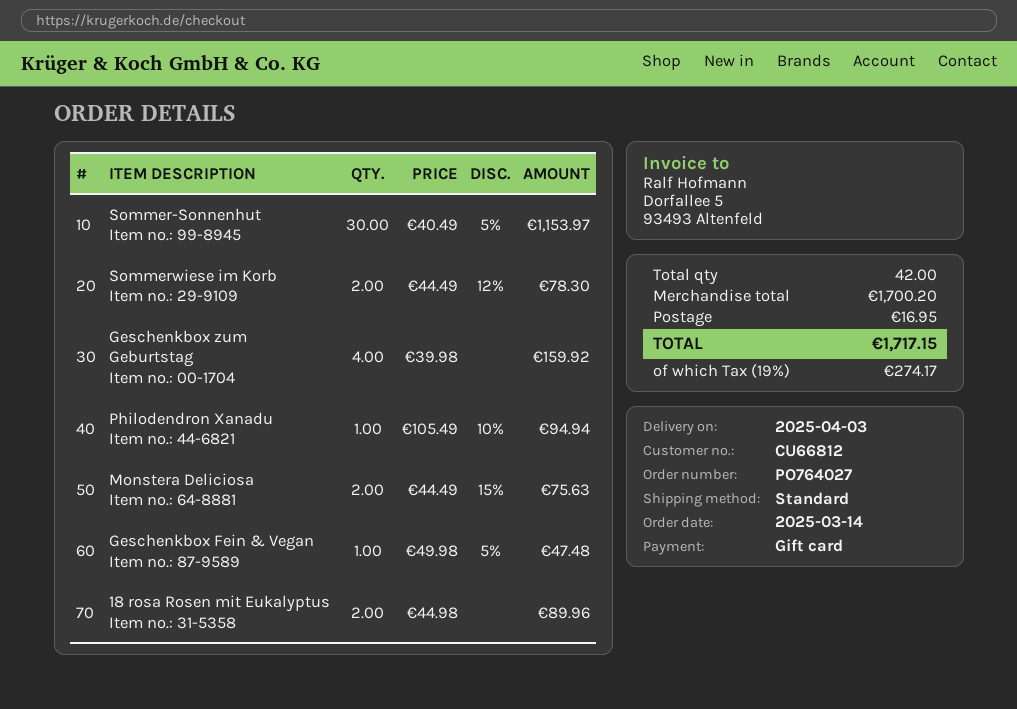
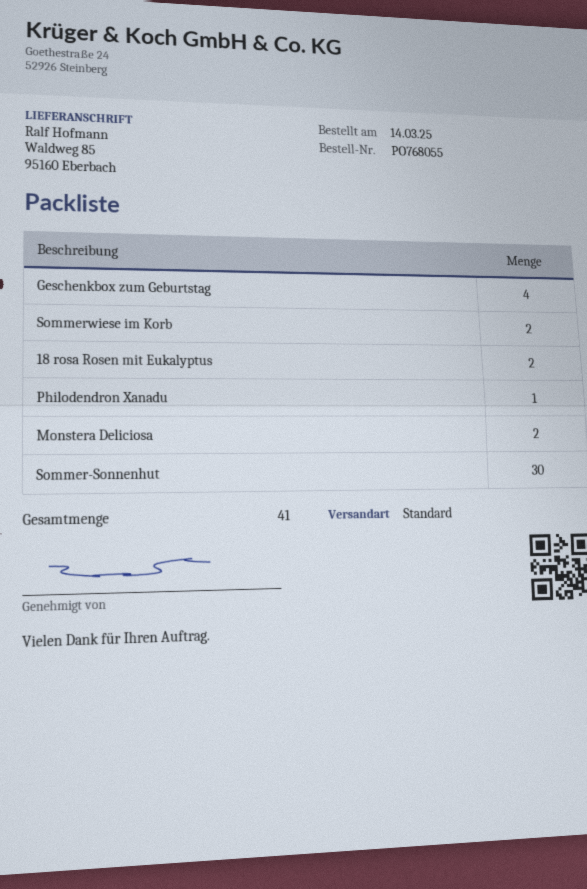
order number: PO764027 -> PO768055
Geschenkbox Fein & Vegan: 1 -> none
total quantity: 42 -> 41

